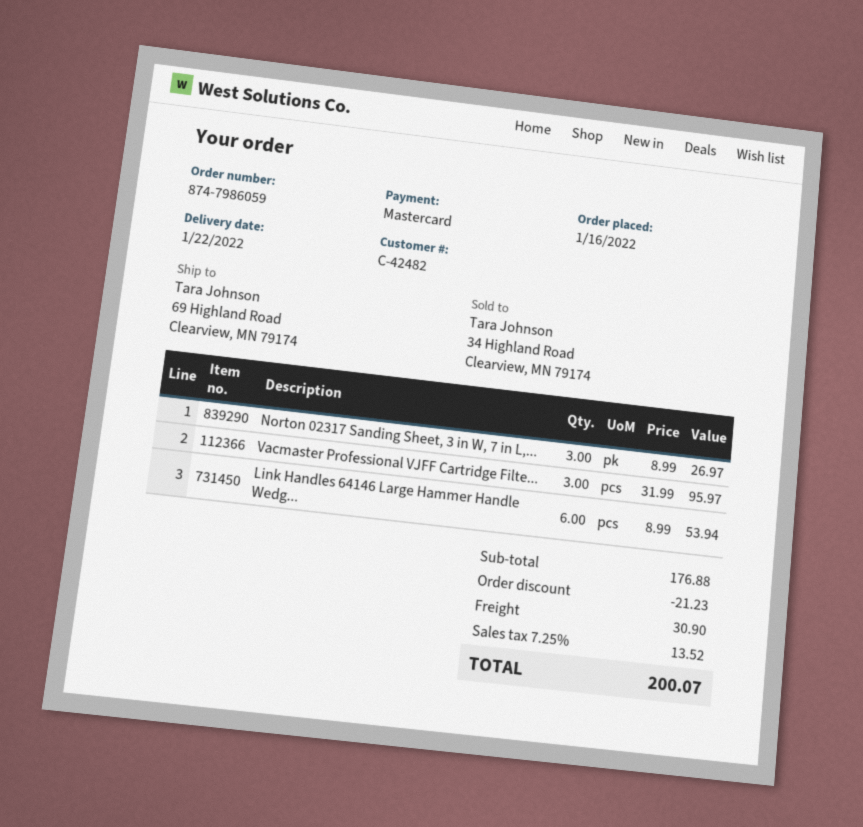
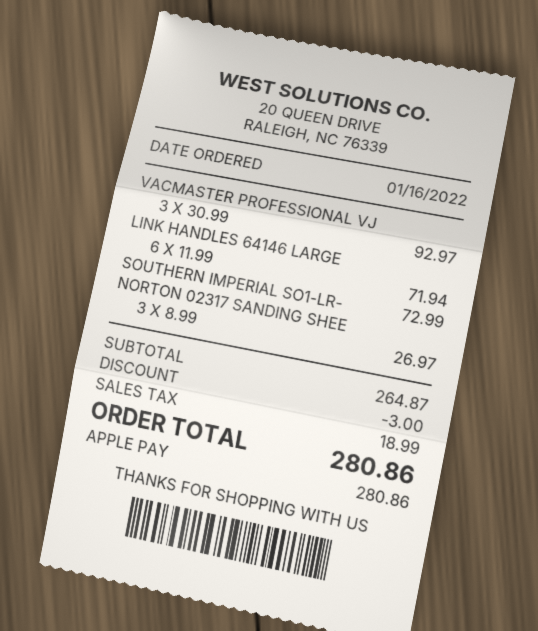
payment method: Mastercard -> Apple Pay
Vacmaster Professional VJFF Cartridge Filte...: 3 x 31.99 = 95.97 -> 3 x 30.99 = 92.97
Link Handles 64146 Large Hammer Handle Wedg...: 6 x 8.99 = 53.94 -> 6 x 11.99 = 71.94
SOUTHERN IMPERIAL SO1-LR-: none -> 1 x 72.99 = 72.99
subtotal: 176.88 -> 264.87
discount: 21.23 -> 3.00
shipping: 30.90 -> none
tax: 13.52 -> 18.99
total: 200.07 -> 280.86

